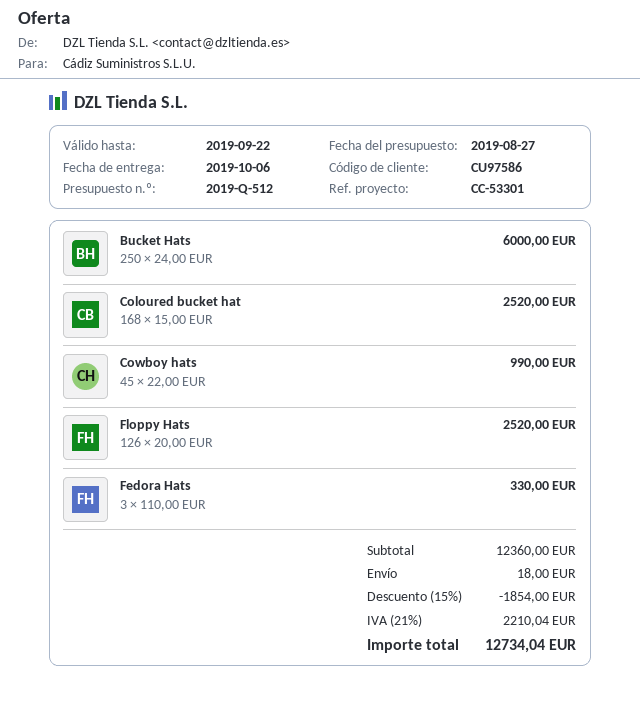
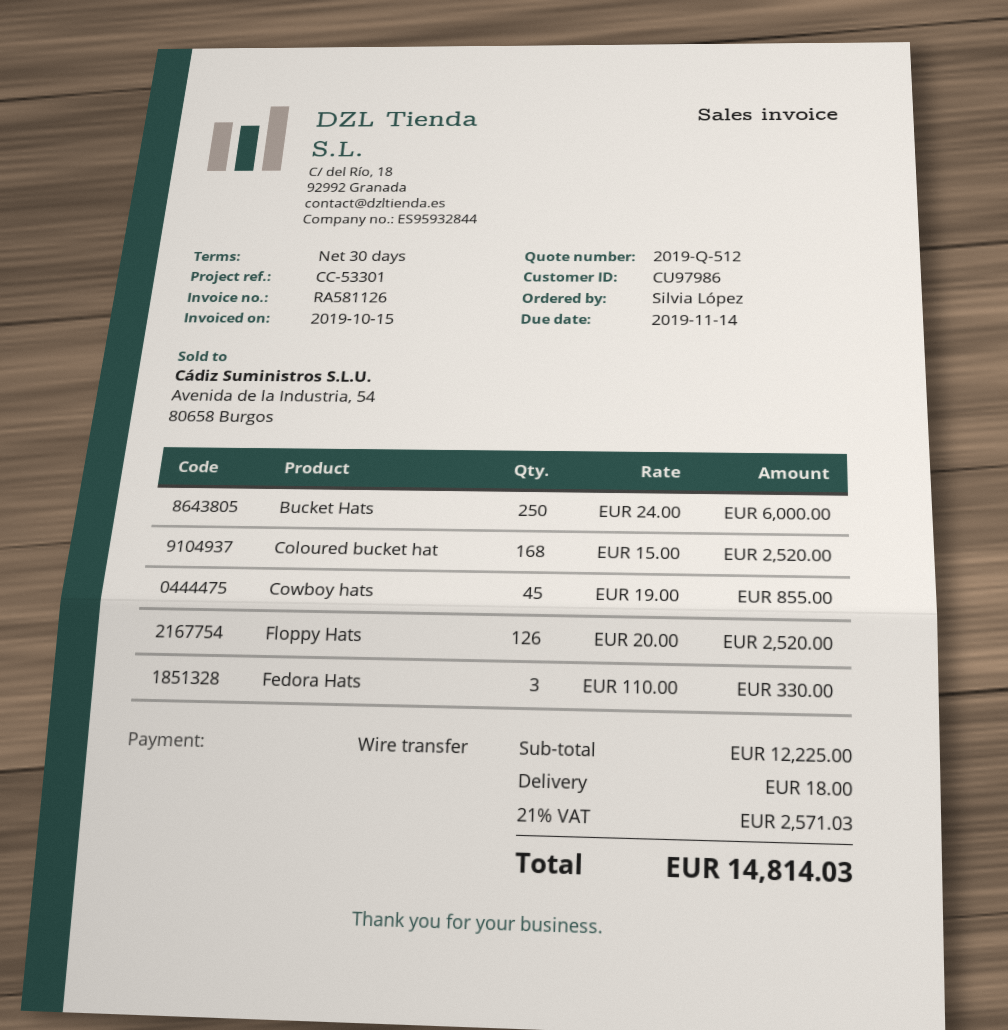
customer number: CU97586 -> CU97986
Cowboy hats: 45 x 22.00 = 990.00 -> 45 x 19.00 = 855.00
subtotal: 12360.00 -> 12225.00
discount: 15% = 1854.00 -> none
tax: 21% = 2210.04 -> 21% = 2571.03
total: 12734.04 -> 14814.03

